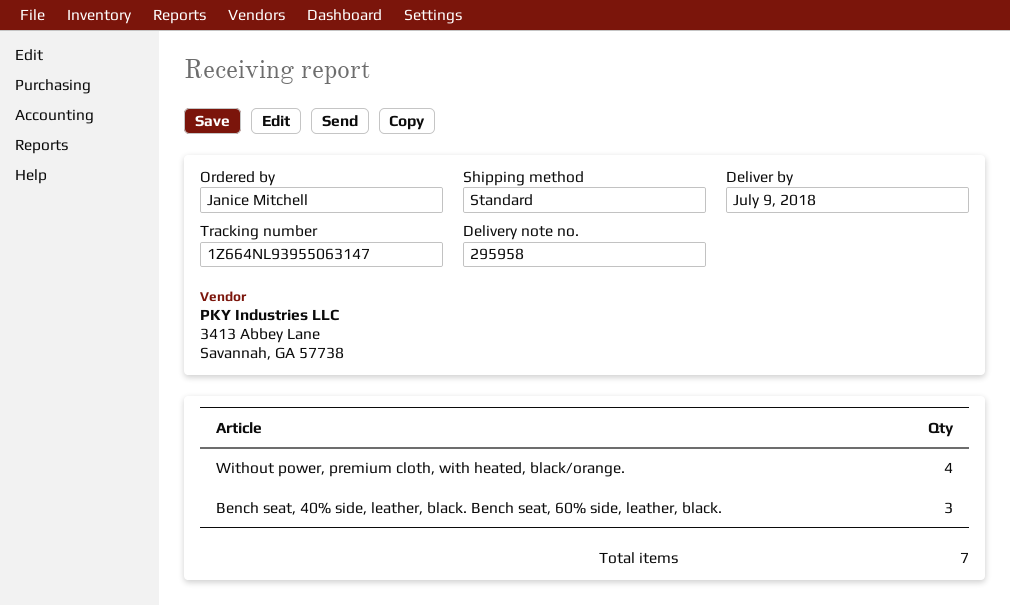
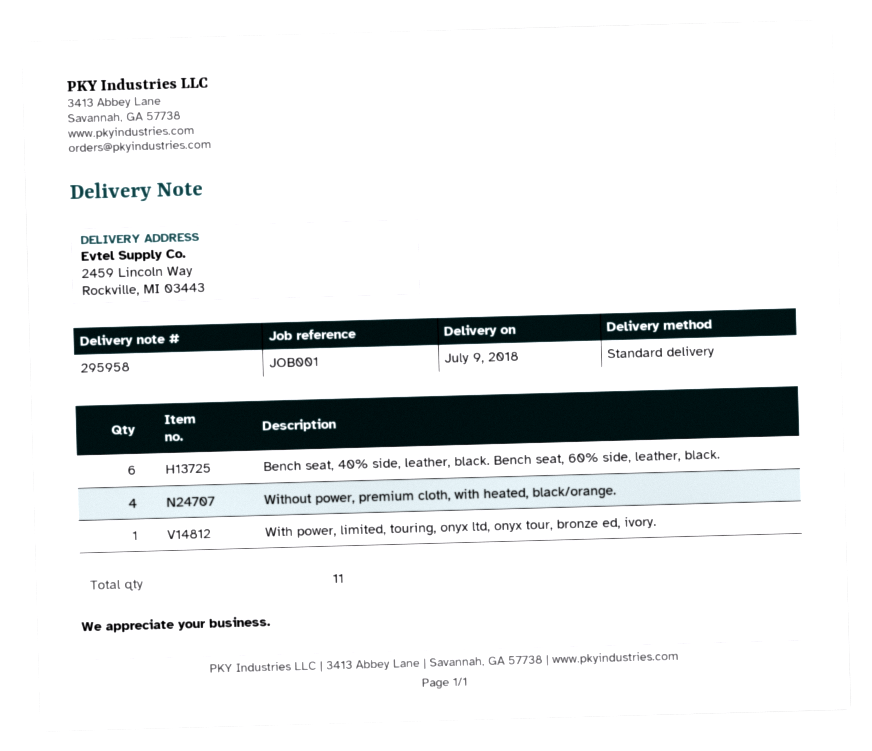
Bench seat, 40% side, leather, black. Bench seat, 60% side, leather, black.: 3 -> 6
With power, limited, touring, onyx ltd, onyx tour, bronze ed, ivory.: none -> 1
total quantity: 7 -> 11

